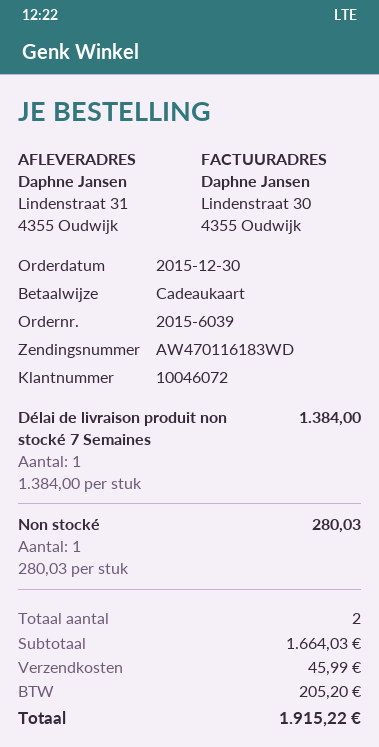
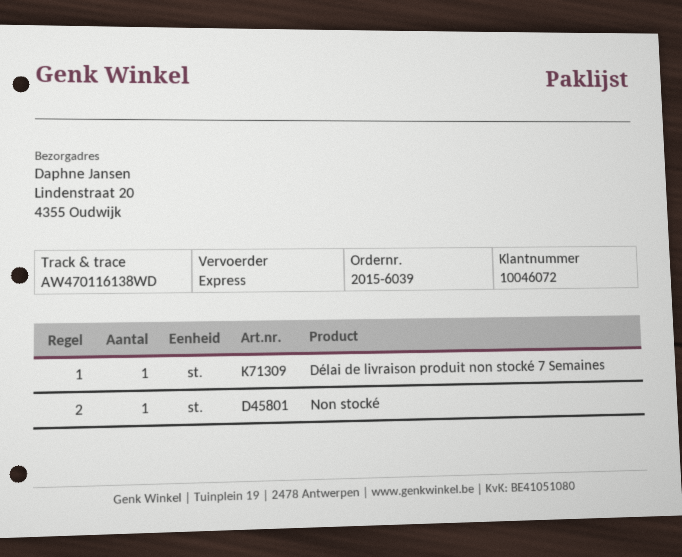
tracking number: AW470116183WD -> AW470116138WD
ship to: Lindenstraat 31, 4355 Oudwijk -> Lindenstraat 20, 4355 Oudwijk

